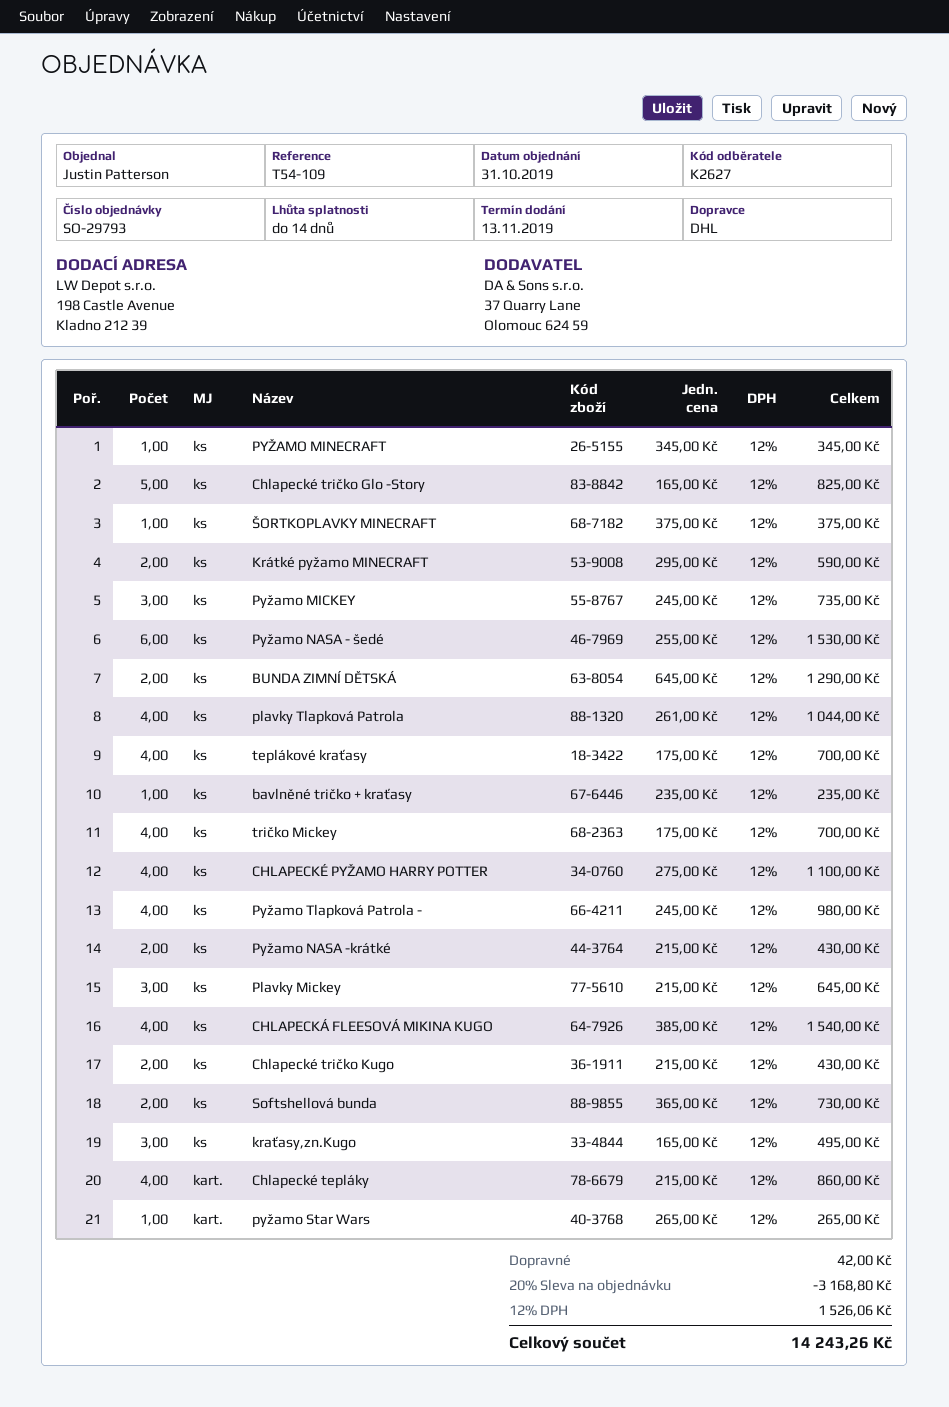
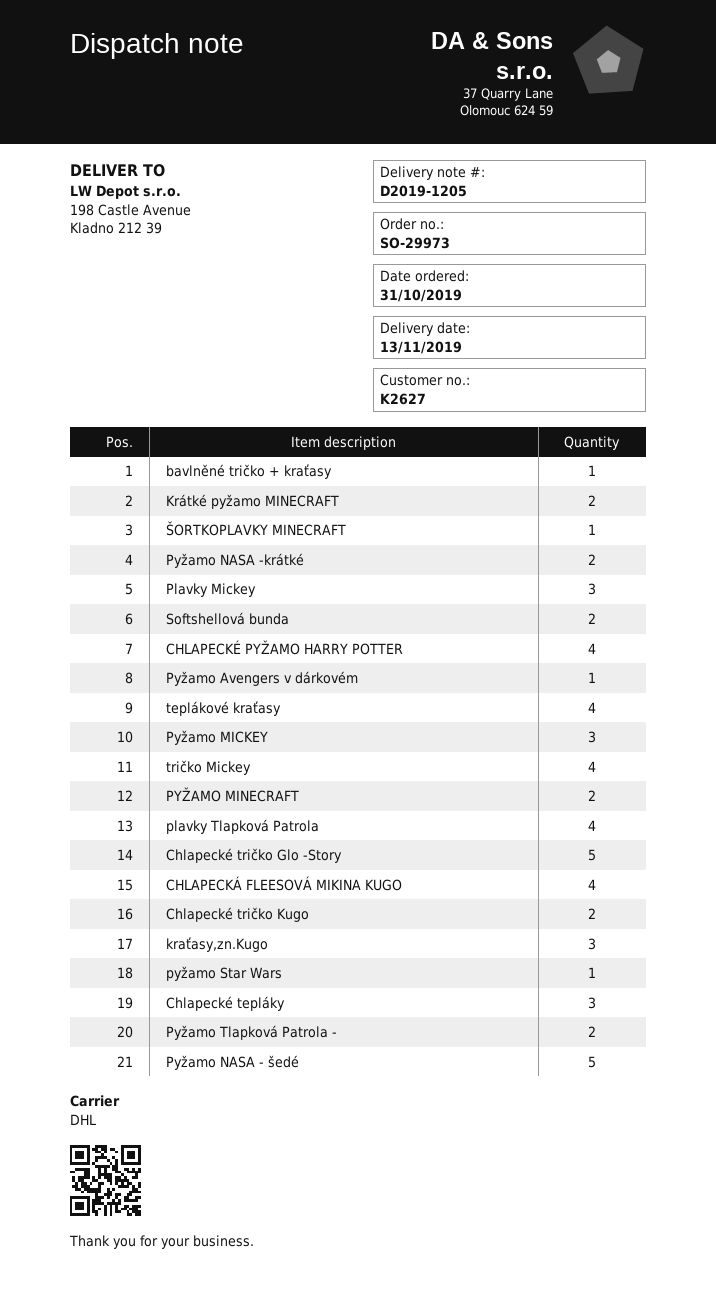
order number: SO-29793 -> SO-29973
PYŽAMO MINECRAFT: 1 -> 2
Pyžamo NASA - šedé: 6 -> 5
BUNDA ZIMNÍ DĚTSKÁ: 2 -> none
Pyžamo Tlapková Patrola -: 4 -> 2
Chlapecké tepláky: 4 -> 3
Pyžamo Avengers v dárkovém: none -> 1

